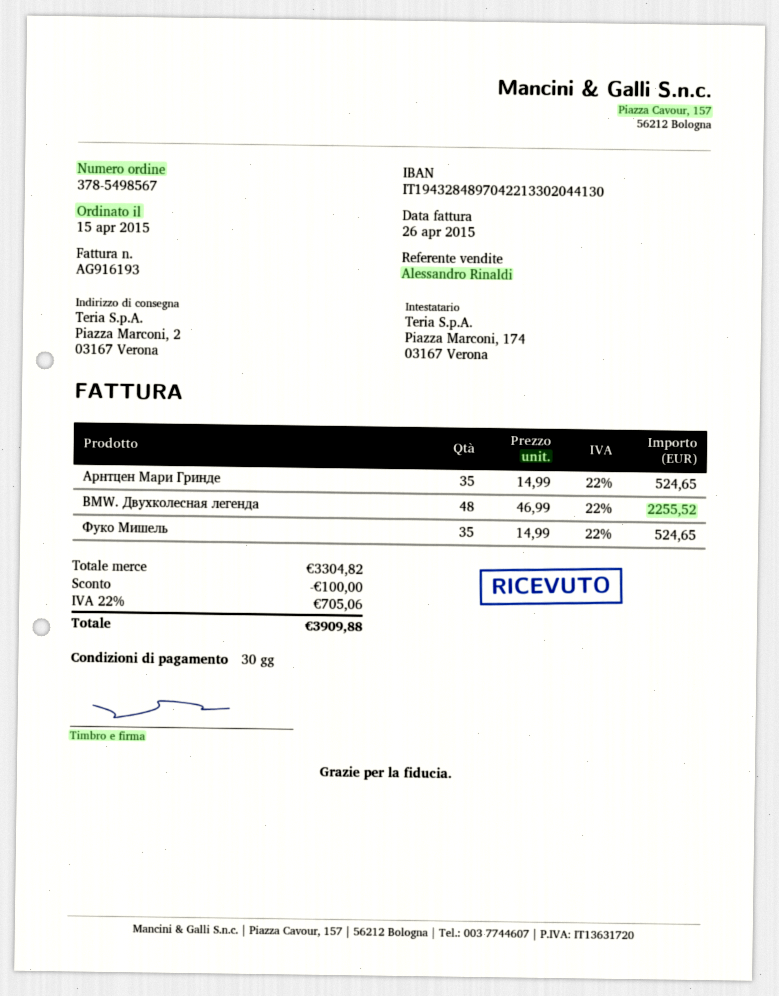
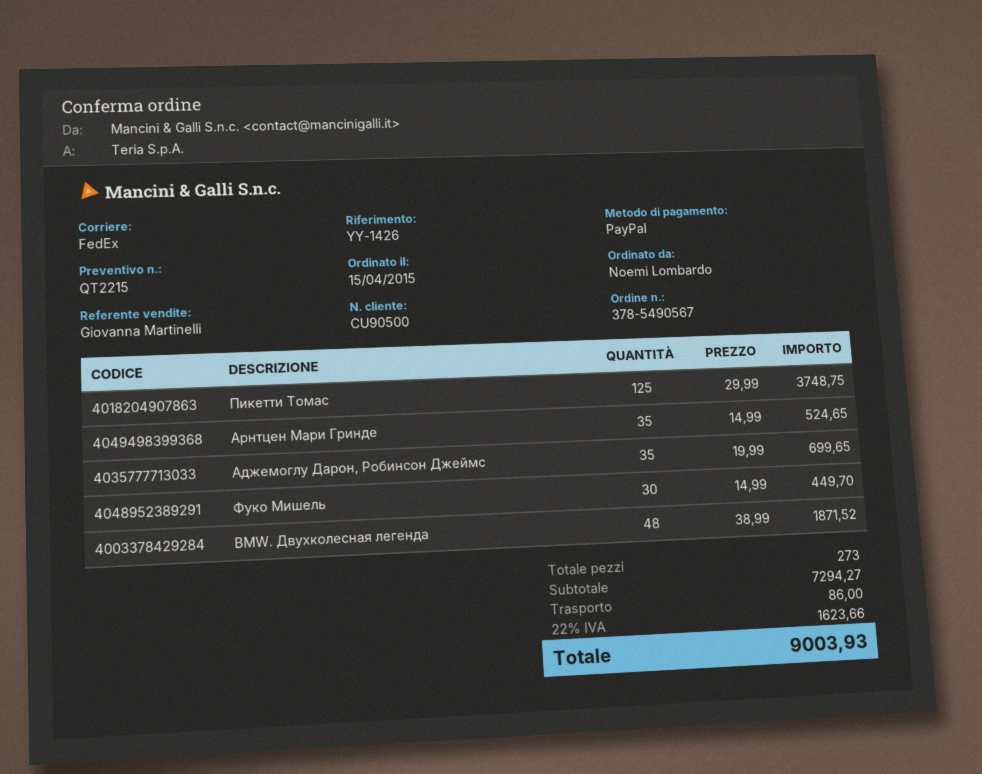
order number: 378-5498567 -> 378-5490567
sales rep: Alessandro Rinaldi -> Giovanna Martinelli
BMW. Двухколесная легенда: 48 x 46.99 = 2255.52 -> 48 x 38.99 = 1871.52
Фуко Мишель: 35 x 14.99 = 524.65 -> 30 x 14.99 = 449.70
Пикетти Томас: none -> 125 x 29.99 = 3748.75
Аджемоглу Дарон, Робинсон Джеймс: none -> 35 x 19.99 = 699.65
subtotal: 3304.82 -> 7294.27
discount: 100.00 -> none
shipping: none -> 86.00
tax: 22% = 705.06 -> 22% = 1623.66
total: 3909.88 -> 9003.93

